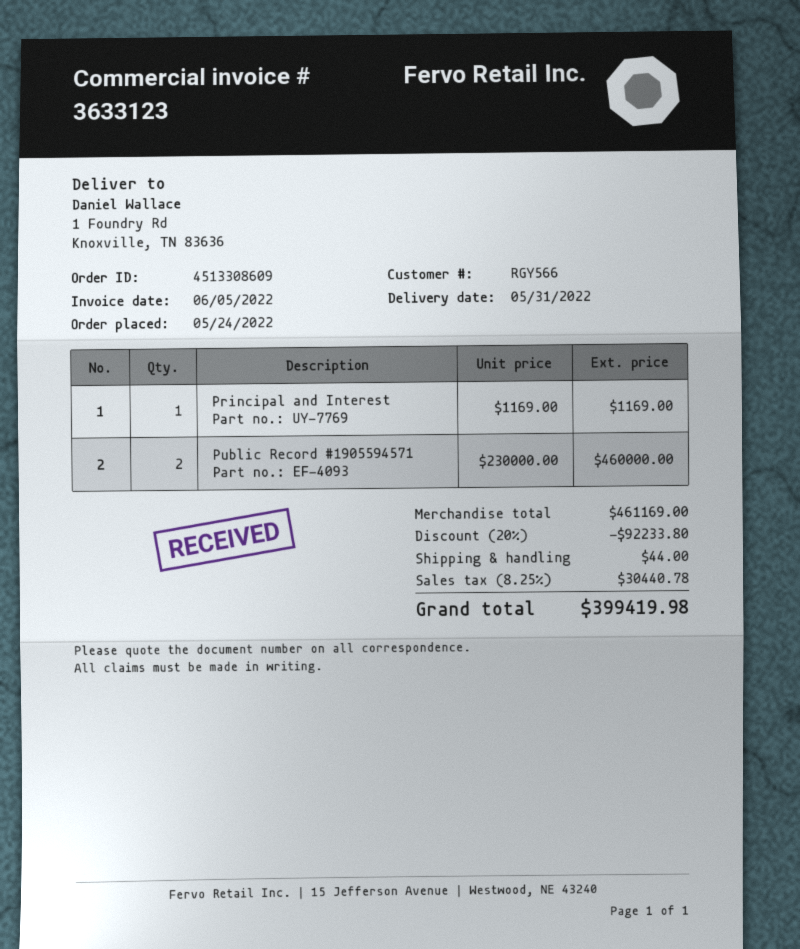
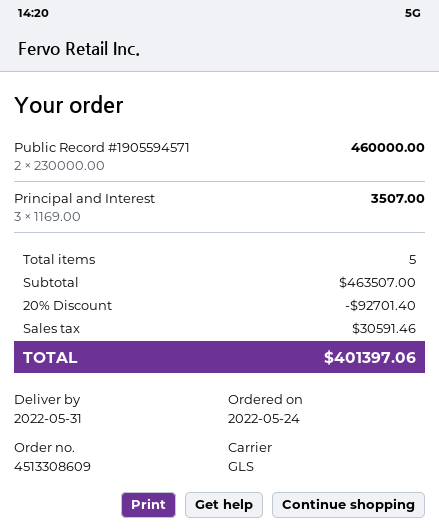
Principal and Interest: 1 x 1169.00 = 1169.00 -> 3 x 1169.00 = 3507.00
subtotal: 461169.00 -> 463507.00
discount: 20% = 92233.80 -> 20% = 92701.40
shipping: 44.00 -> none
tax: 30440.78 -> 30591.46
total: 399419.98 -> 401397.06

